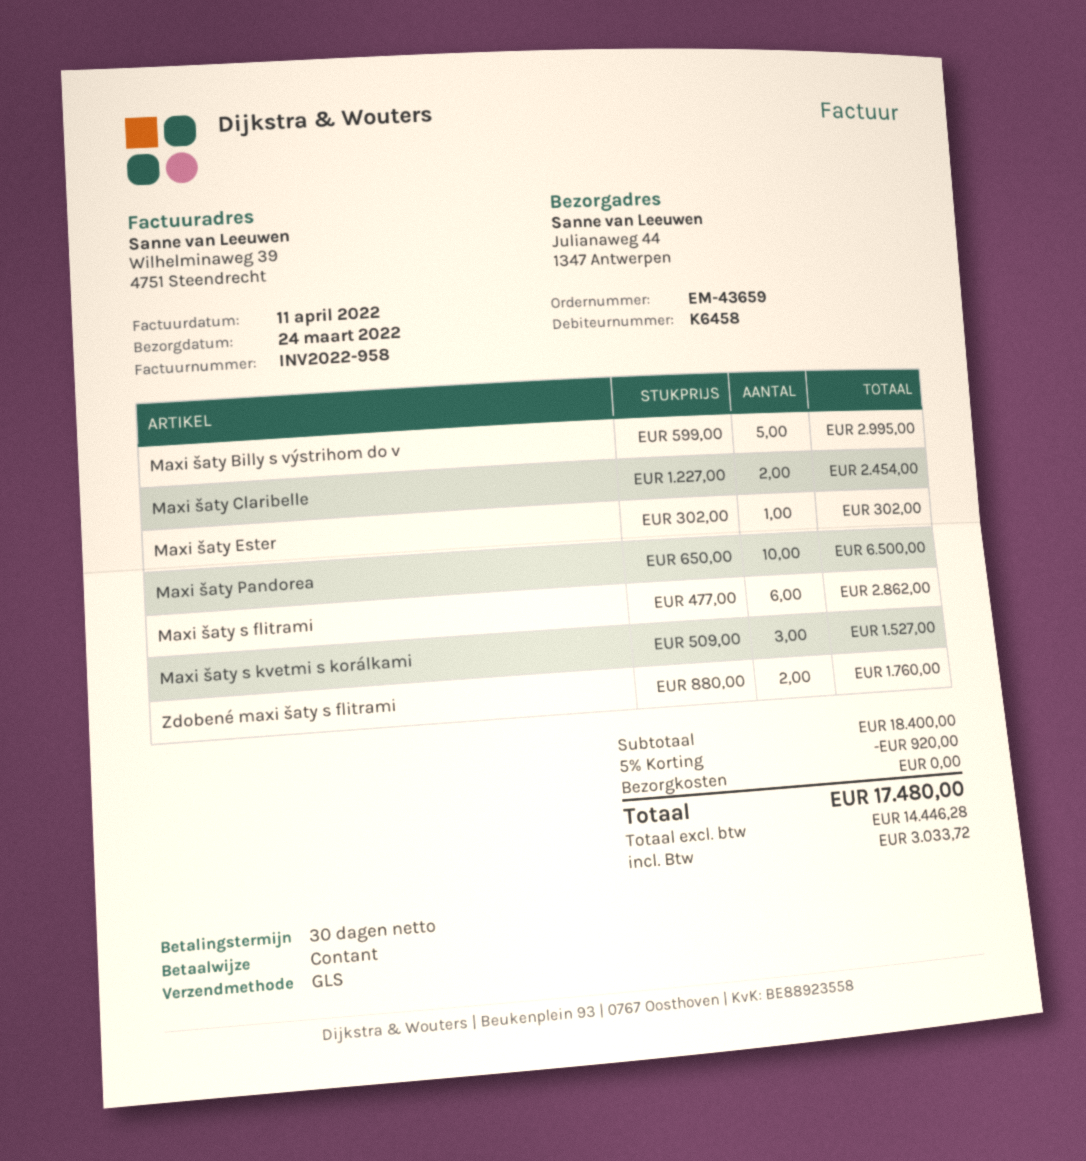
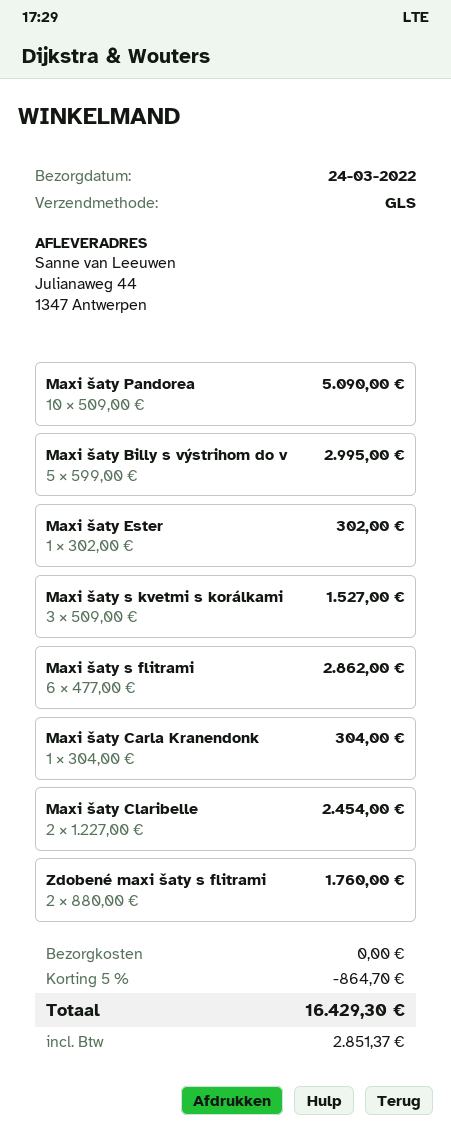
Maxi šaty Pandorea: 10 x 650.00 = 6500.00 -> 10 x 509.00 = 5090.00
Maxi šaty Carla Kranendonk: none -> 1 x 304.00 = 304.00
discount: 5% = 920.00 -> 5% = 864.70
tax: 3033.72 -> 2851.37
total: 17480.00 -> 16429.30

